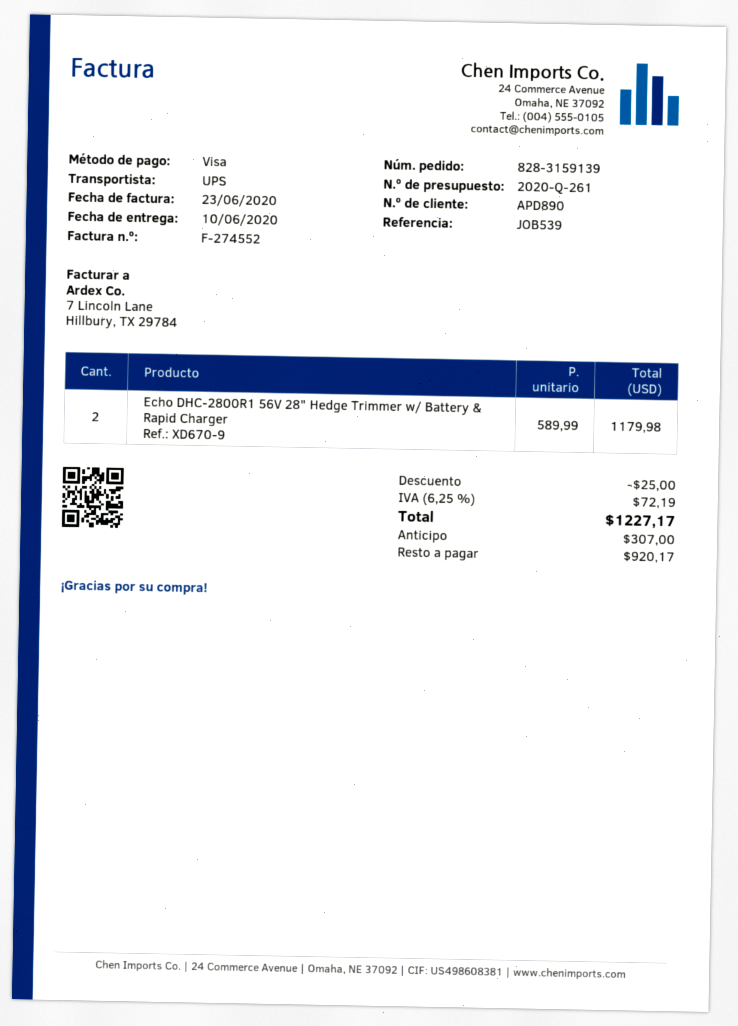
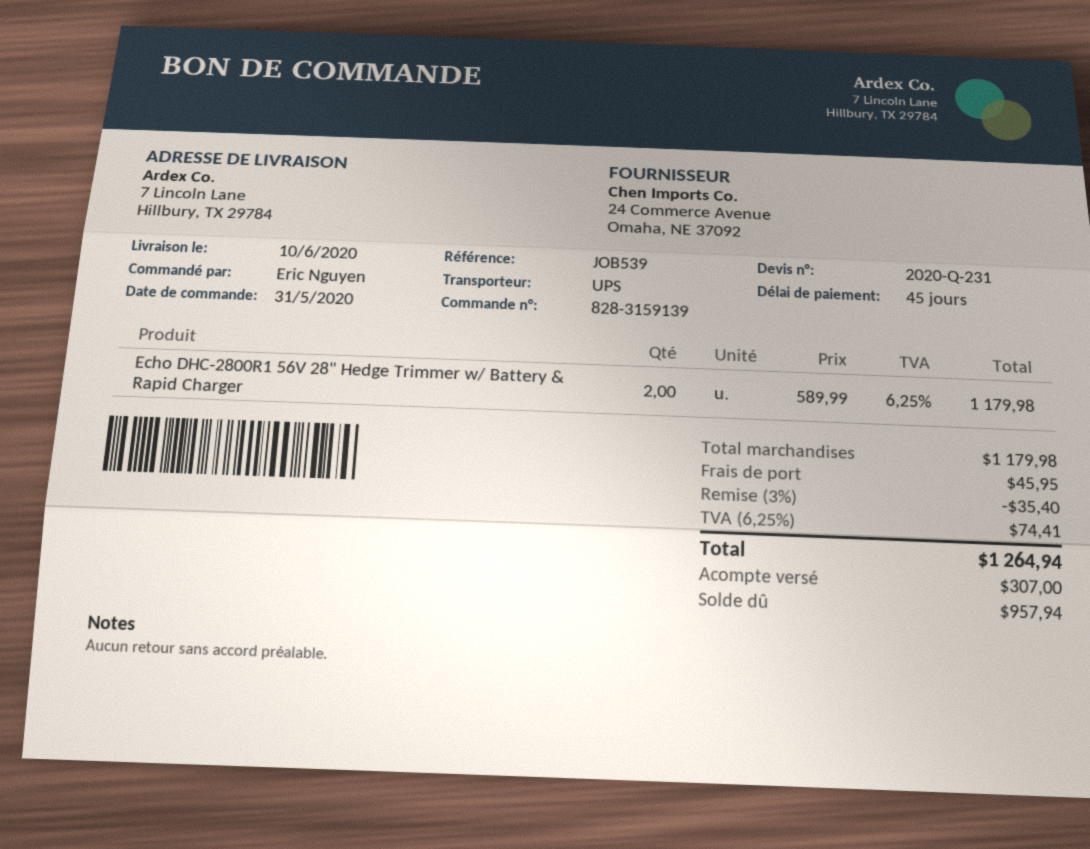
quote number: 2020-Q-261 -> 2020-Q-231
discount: 25.00 -> 35.40
shipping: none -> 45.95
tax: 6.25% = 72.19 -> 6.25% = 74.41
total: 1227.17 -> 1264.94
balance: 920.17 -> 957.94

